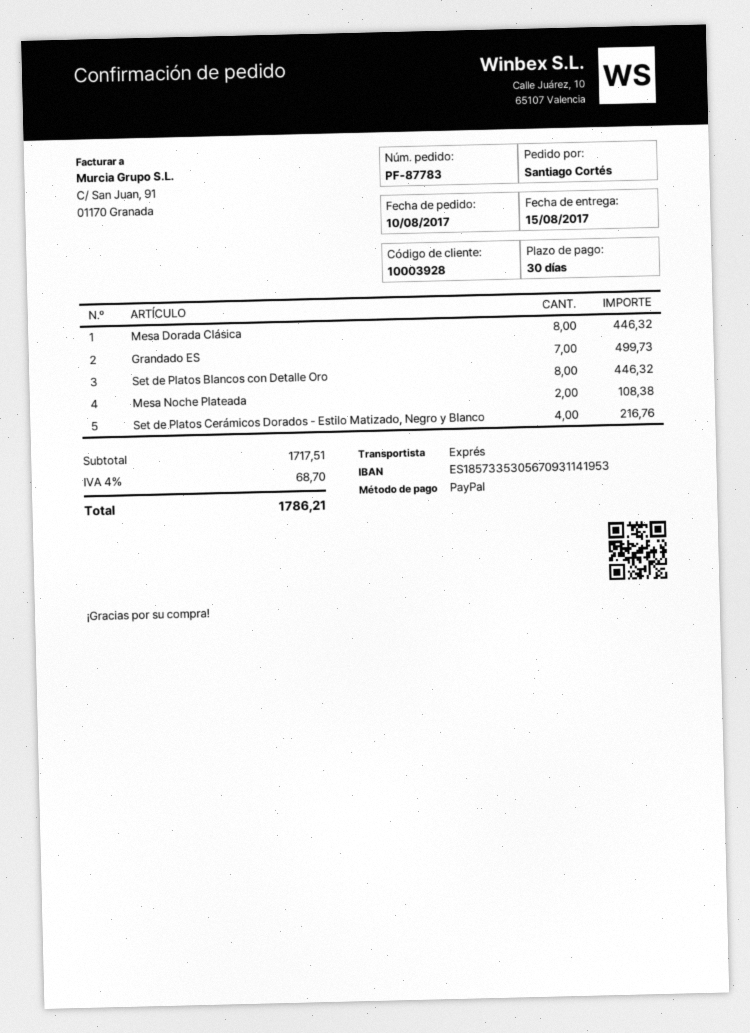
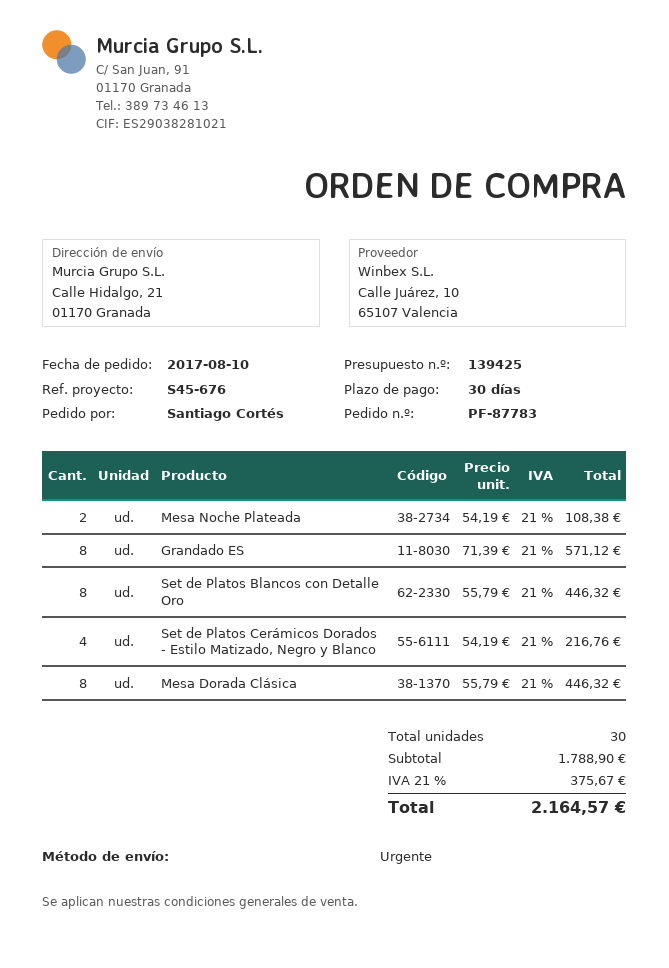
Grandado ES: 7 for 499.73 -> 8 for 571.12
subtotal: 1717.51 -> 1788.90
tax: 4% = 68.70 -> 21% = 375.67
total: 1786.21 -> 2164.57

